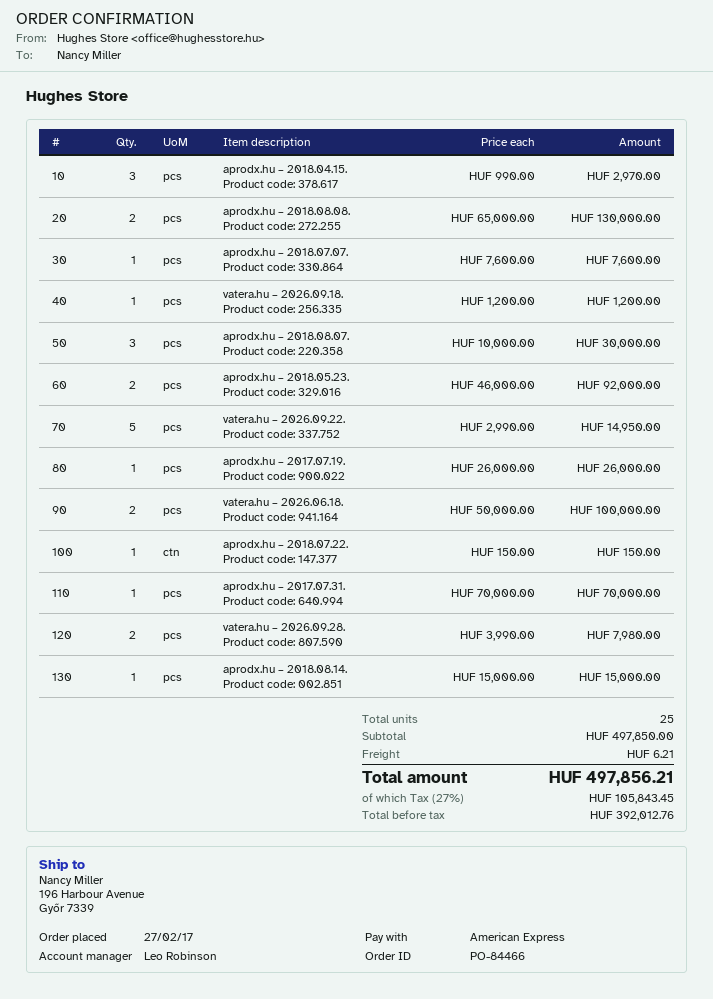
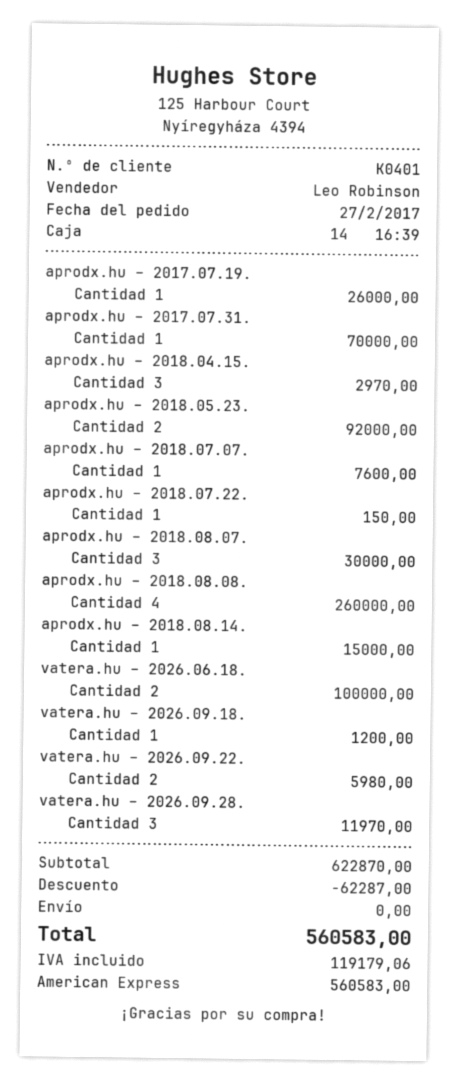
aprodx.hu – 2018.08.08.: 2 for 130000.00 -> 4 for 260000.00
vatera.hu – 2026.09.22.: 5 for 14950.00 -> 2 for 5980.00
vatera.hu – 2026.09.28.: 2 for 7980.00 -> 3 for 11970.00
subtotal: 497850.00 -> 622870.00
discount: none -> 62287.00
shipping: 6.21 -> 0.00
tax: 105843.45 -> 119179.06
total: 497856.21 -> 560583.00

